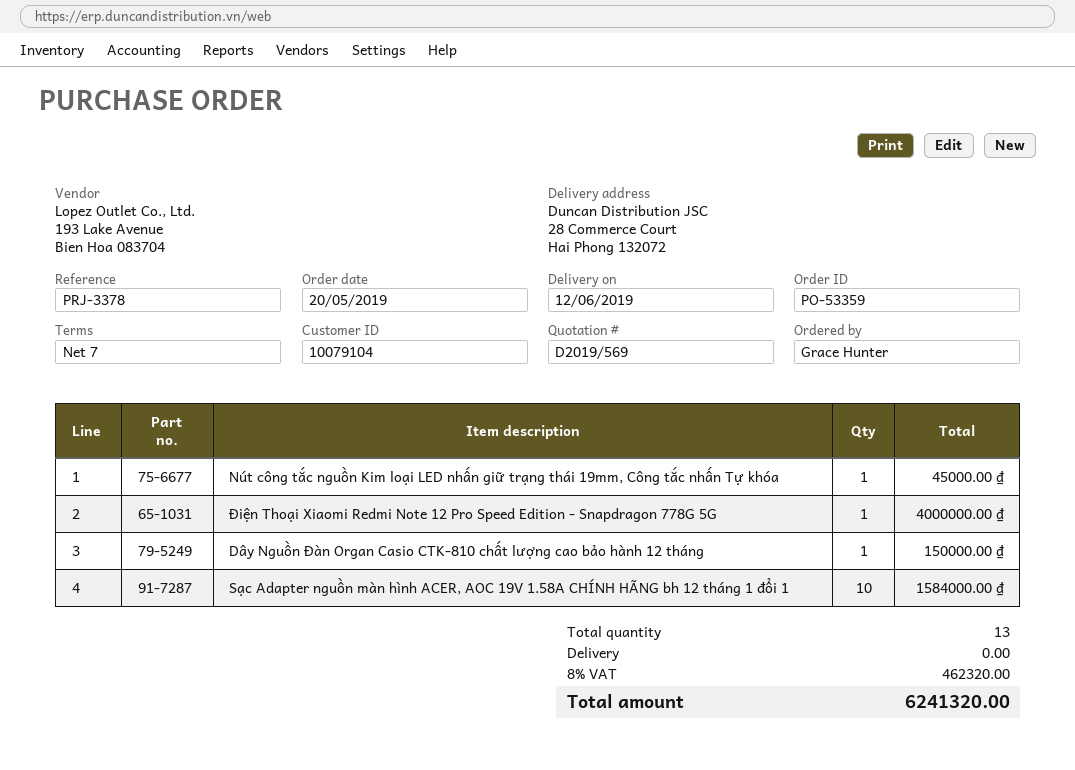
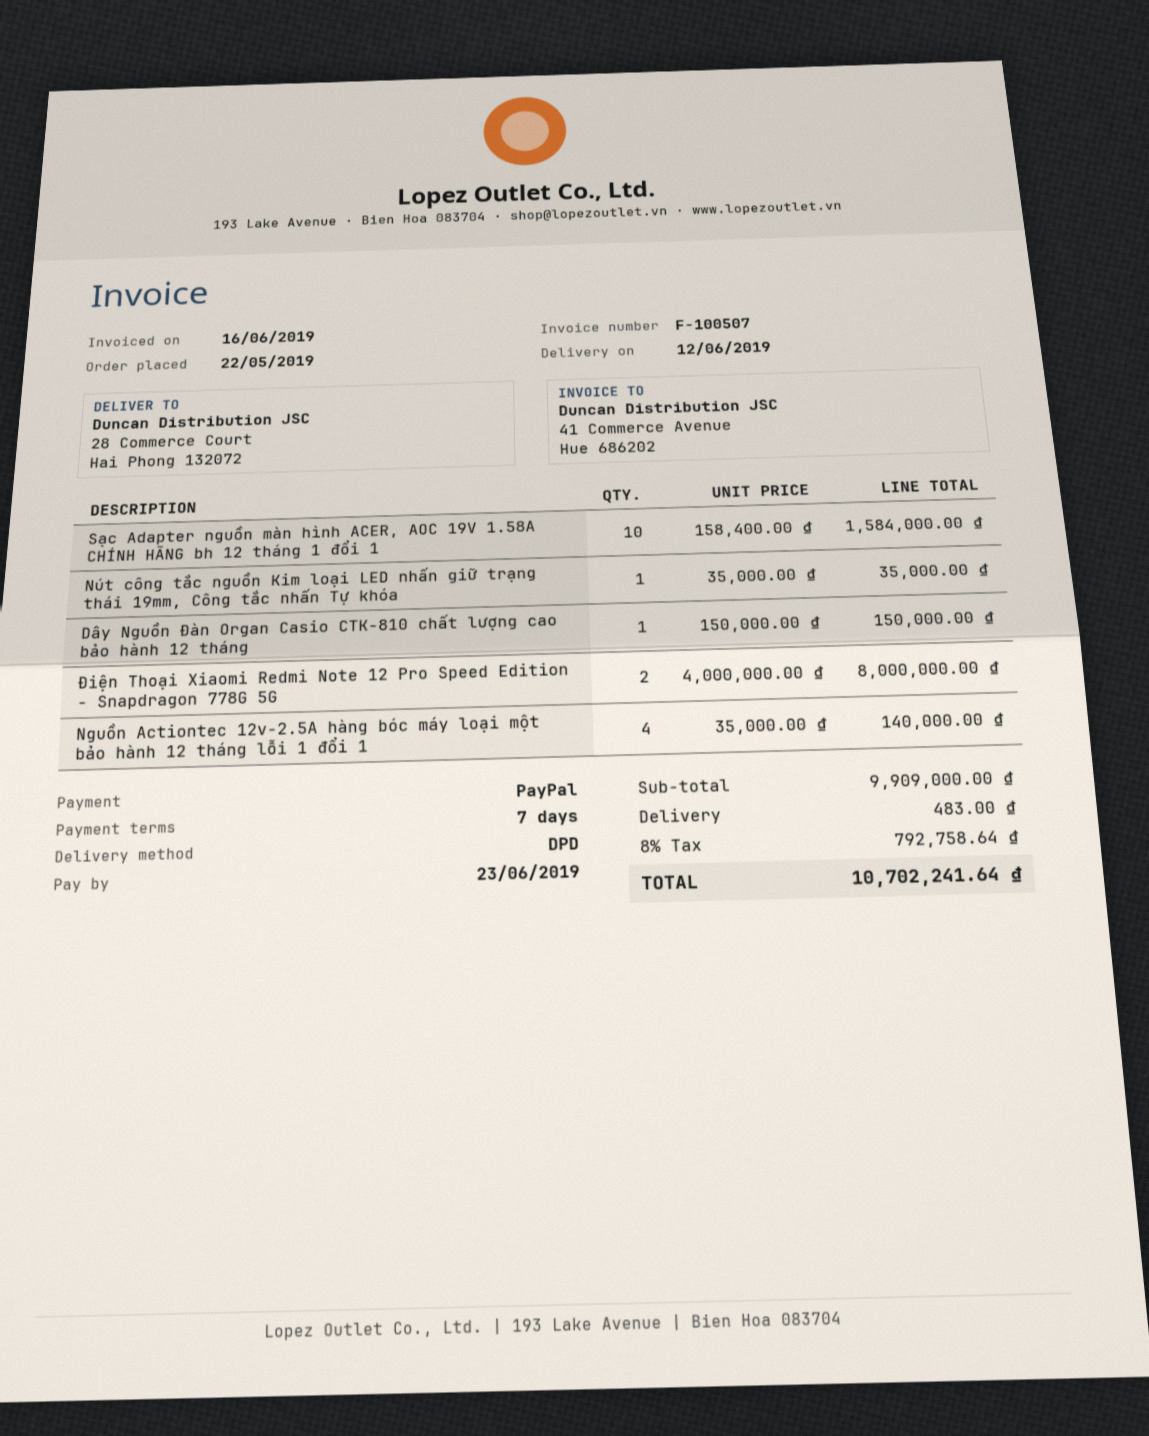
order date: 2019-05-20 -> 2019-05-22
Nút công tắc nguồn Kim loại LED nhấn giữ trạng thái 19mm, Công tắc nhấn Tự khóa: 1 for 45000.00 -> 1 for 35000.00
Điện Thoại Xiaomi Redmi Note 12 Pro Speed Edition - Snapdragon 778G 5G: 1 for 4000000.00 -> 2 for 8000000.00
Nguồn Actiontec 12v-2.5A hàng bóc máy loại một bảo hành 12 tháng lỗi 1 đổi 1: none -> 4 for 140000.00
shipping: 0.00 -> 483.00
tax: 8% = 462320.00 -> 8% = 792758.64
total: 6241320.00 -> 10702241.64

